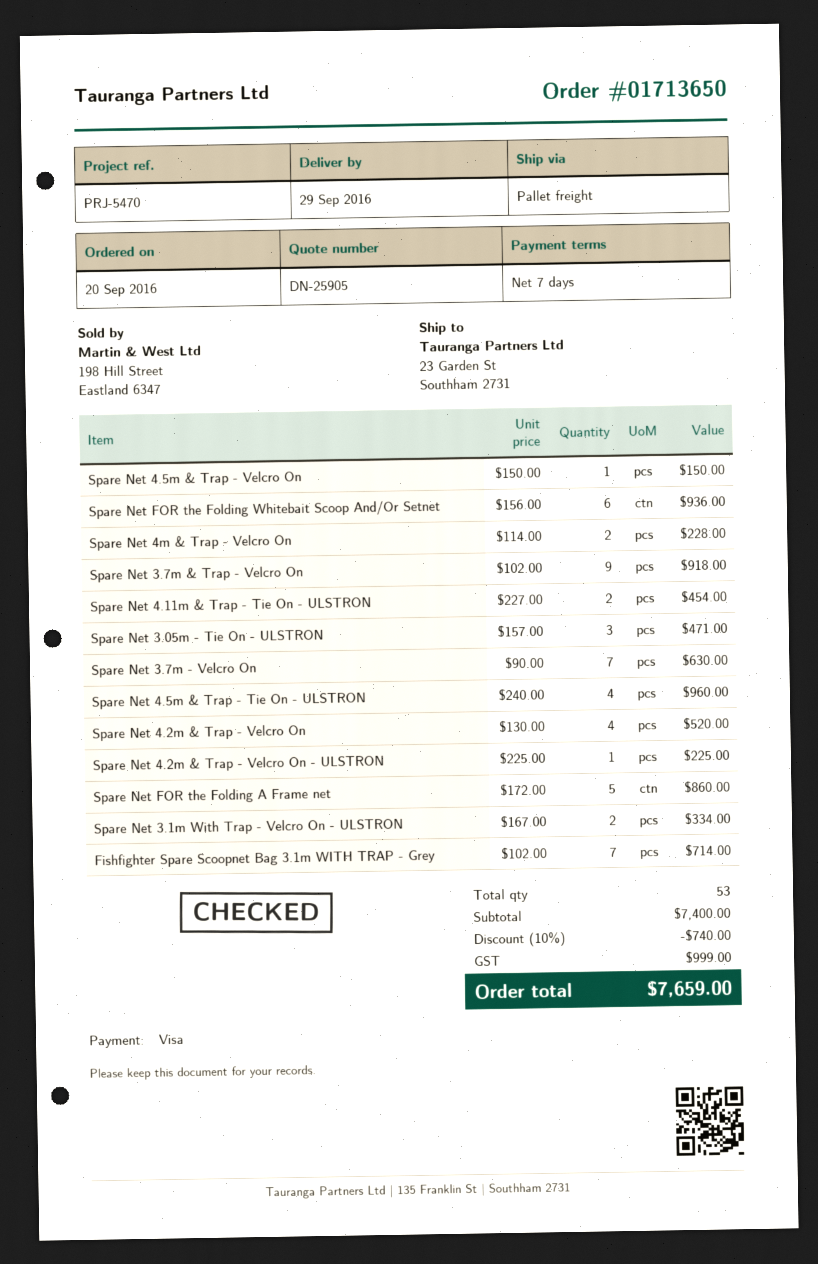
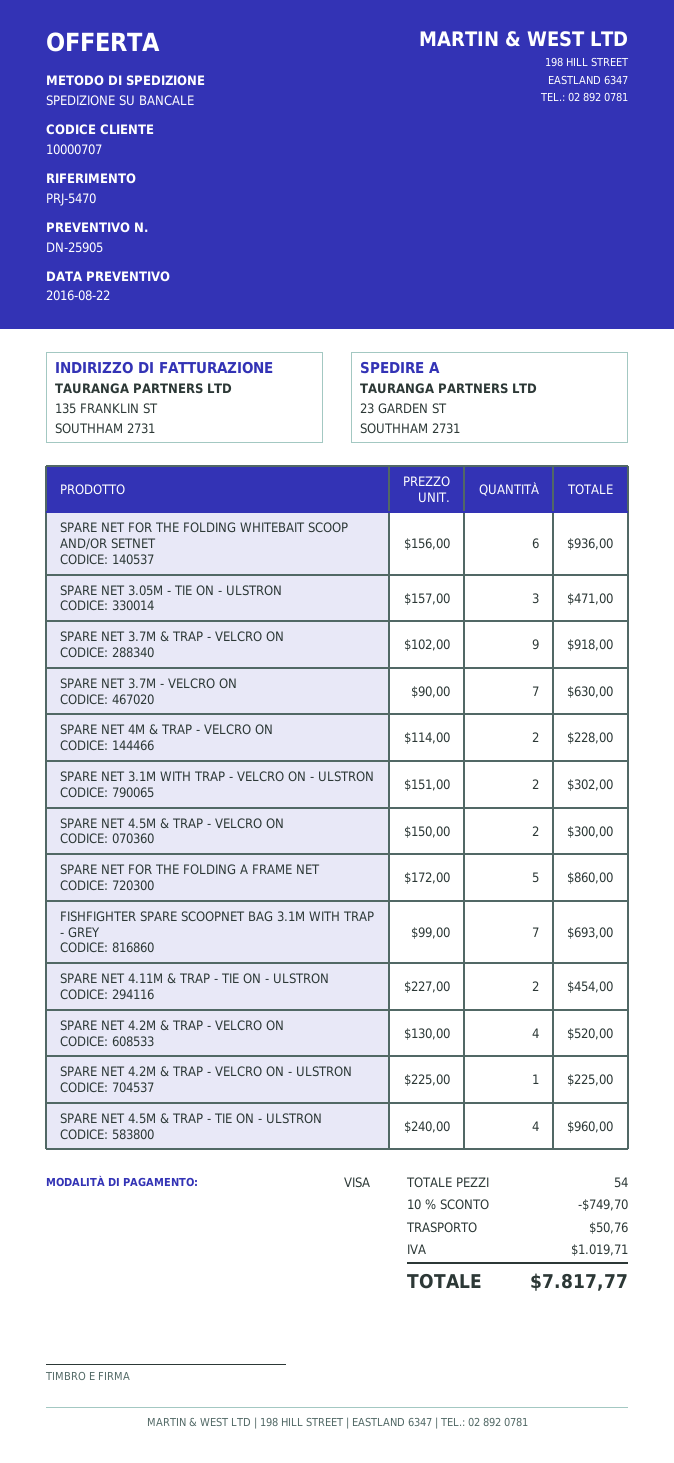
Spare Net 4.5m & Trap - Velcro On: 1 x 150.00 = 150.00 -> 2 x 150.00 = 300.00
Spare Net 3.1m With Trap - Velcro On - ULSTRON: 2 x 167.00 = 334.00 -> 2 x 151.00 = 302.00
Fishfighter Spare Scoopnet Bag 3.1m WITH TRAP - Grey: 7 x 102.00 = 714.00 -> 7 x 99.00 = 693.00
total quantity: 53 -> 54
discount: 10% = 740.00 -> 10% = 749.70
shipping: none -> 50.76
tax: 999.00 -> 1019.71
total: 7659.00 -> 7817.77

